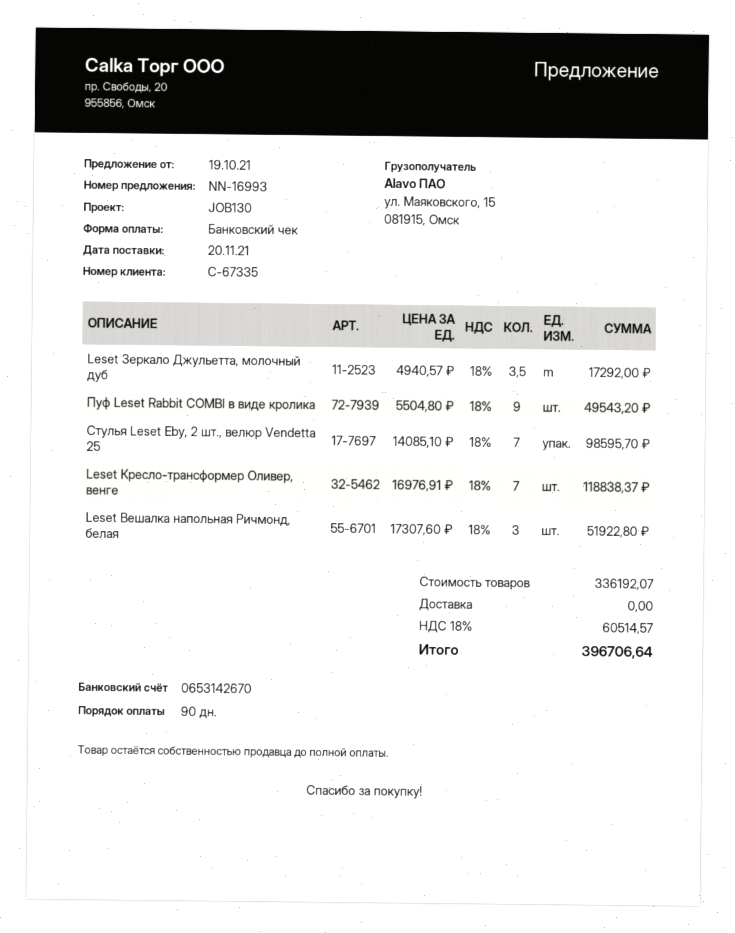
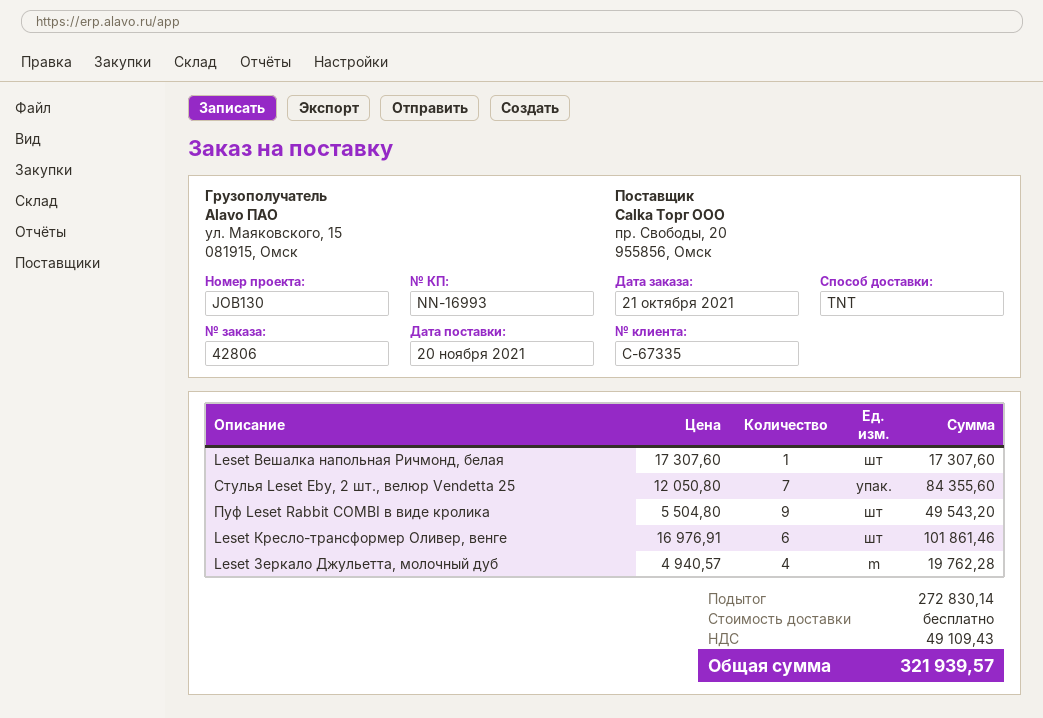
Leset Зеркало Джульетта, молочный дуб: 3.5 x 4940.57 = 17292.00 -> 4 x 4940.57 = 19762.28
Стулья Leset Eby, 2 шт., велюр Vendetta 25: 7 x 14085.10 = 98595.70 -> 7 x 12050.80 = 84355.60
Leset Кресло-трансформер Оливер, венге: 7 x 16976.91 = 118838.37 -> 6 x 16976.91 = 101861.46
Leset Вешалка напольная Ричмонд, белая: 3 x 17307.60 = 51922.80 -> 1 x 17307.60 = 17307.60
subtotal: 336192.07 -> 272830.14
tax: 60514.57 -> 49109.43
total: 396706.64 -> 321939.57

